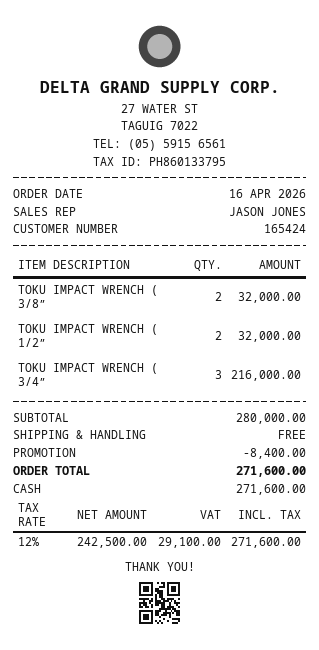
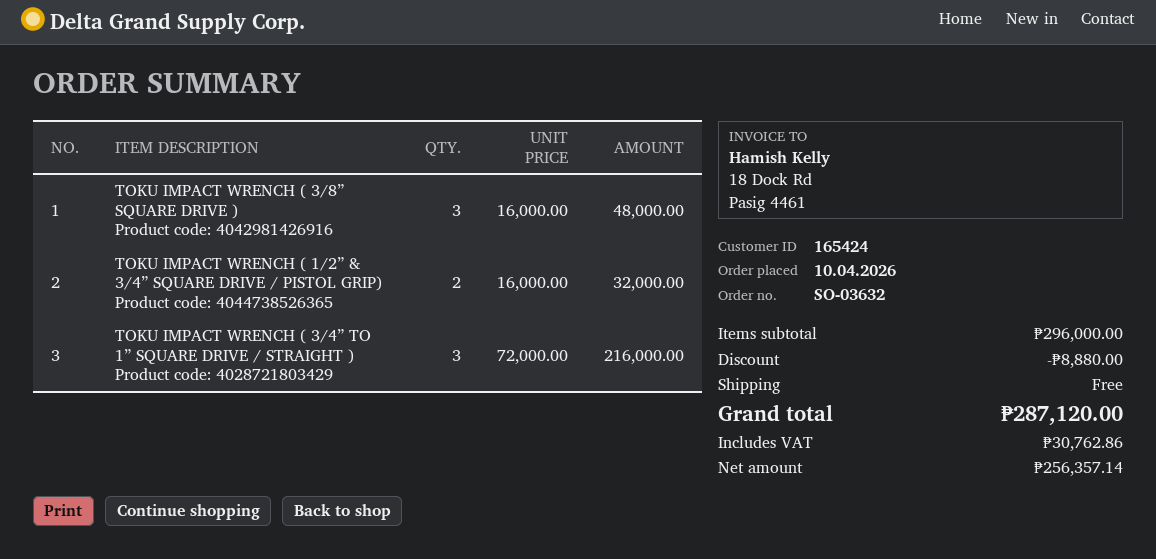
order date: 2026-04-16 -> 2026-04-10
TOKU IMPACT WRENCH ( 3/8”: 2 for 32000.00 -> 3 for 48000.00
subtotal: 280000.00 -> 296000.00
discount: 8400.00 -> 8880.00
net: 242500.00 -> 256357.14
tax: 29100.00 -> 30762.86
total: 271600.00 -> 287120.00

